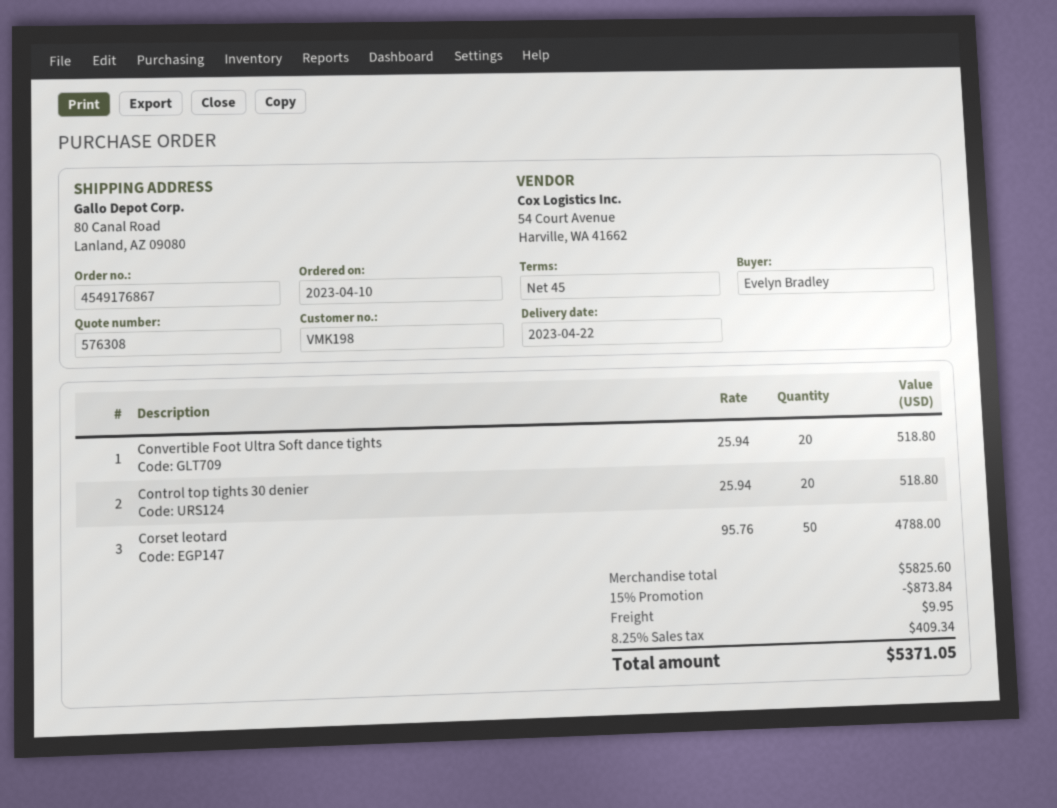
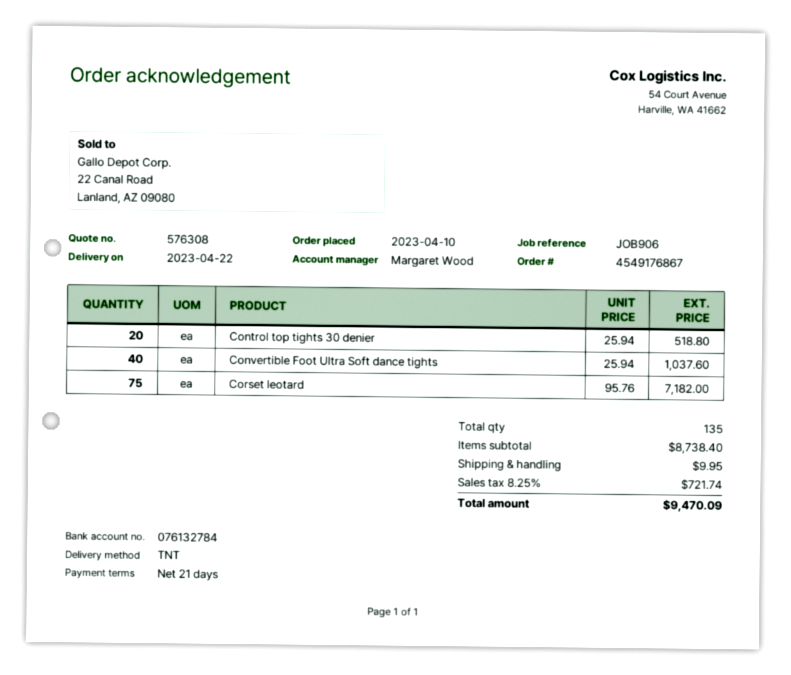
payment terms: 45 days -> 21 days
Convertible Foot Ultra Soft dance tights: 20 x 25.94 = 518.80 -> 40 x 25.94 = 1037.60
Corset leotard: 50 x 95.76 = 4788.00 -> 75 x 95.76 = 7182.00
subtotal: 5825.60 -> 8738.40
discount: 15% = 873.84 -> none
tax: 8.25% = 409.34 -> 8.25% = 721.74
total: 5371.05 -> 9470.09

